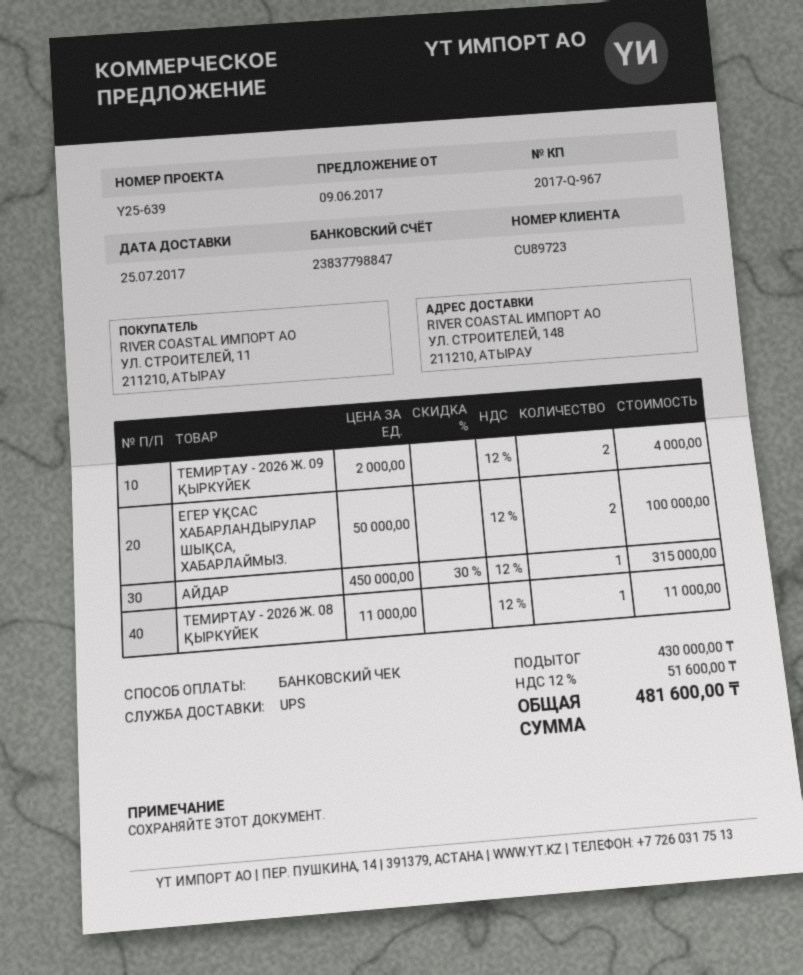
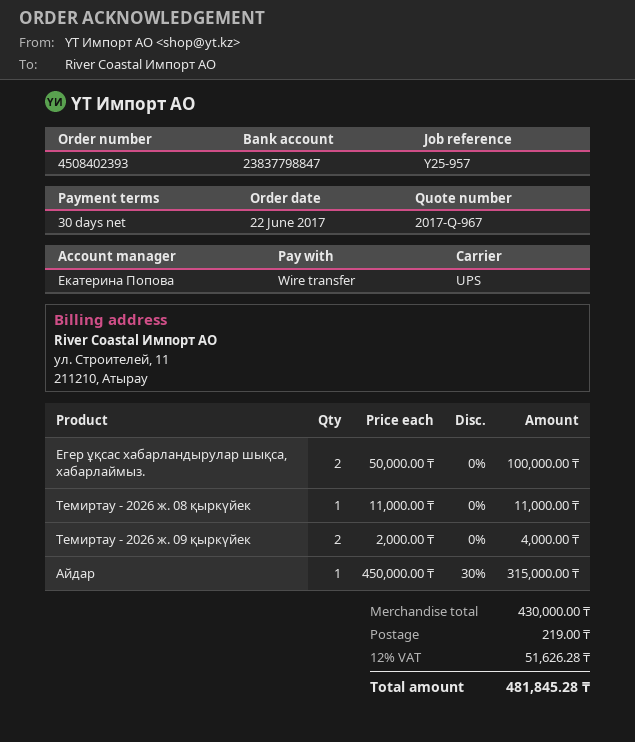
reference: Y25-639 -> Y25-957
payment method: cheque -> bank transfer
shipping: none -> 219.00
tax: 12% = 51600.00 -> 12% = 51626.28
total: 481600.00 -> 481845.28

